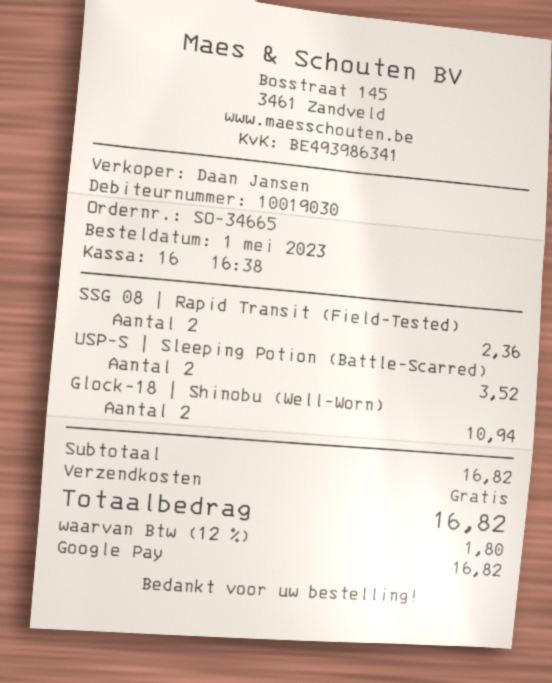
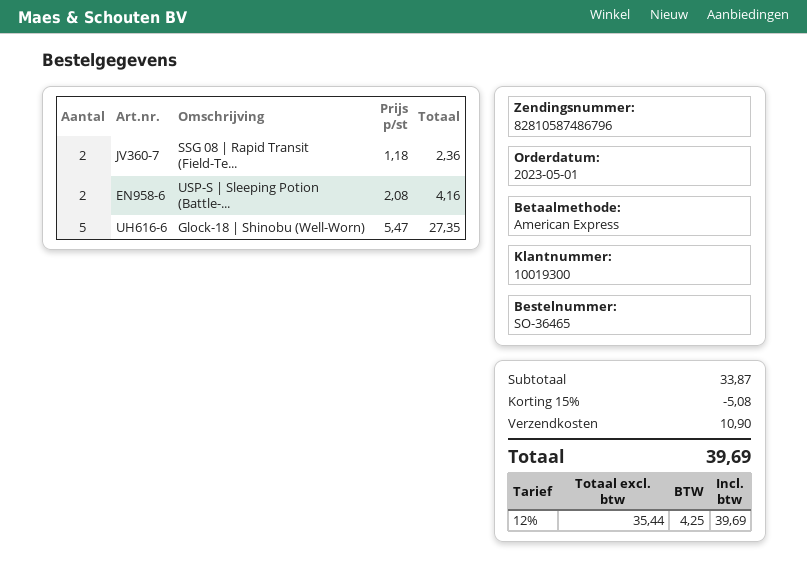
order number: SO-34665 -> SO-36465
customer number: 10019030 -> 10019300
payment method: Google Pay -> American Express
USP-S | Sleeping Potion (Battle-Scarred): 2 for 3.52 -> 2 for 4.16
Glock-18 | Shinobu (Well-Worn): 2 for 10.94 -> 5 for 27.35
subtotal: 16.82 -> 33.87
discount: none -> 15% = 5.08
shipping: 0.00 -> 10.90
tax: 12% = 1.80 -> 12% = 4.25
total: 16.82 -> 39.69

